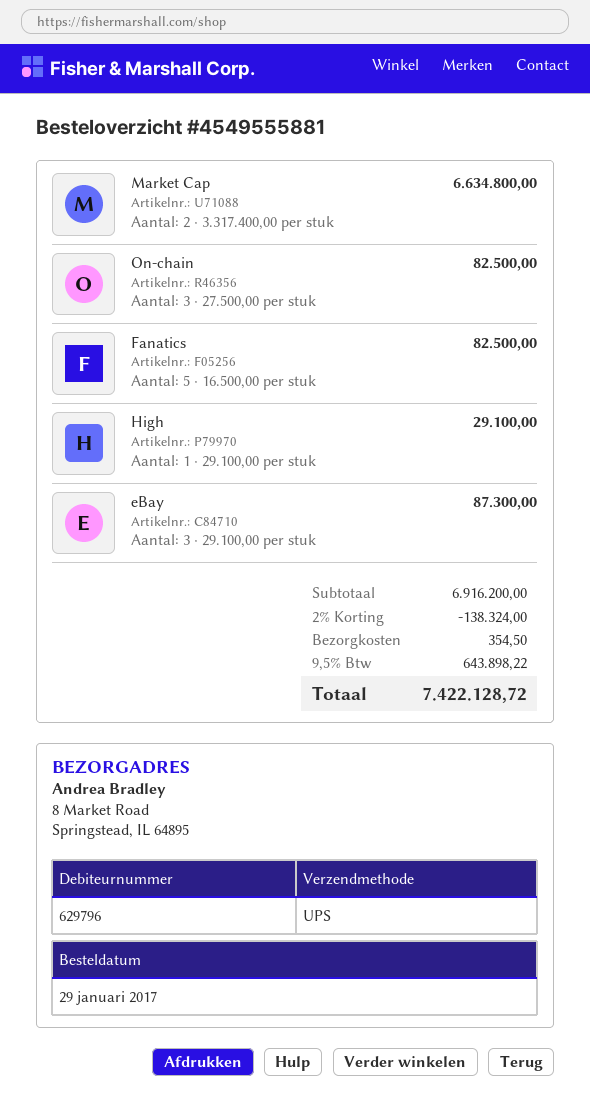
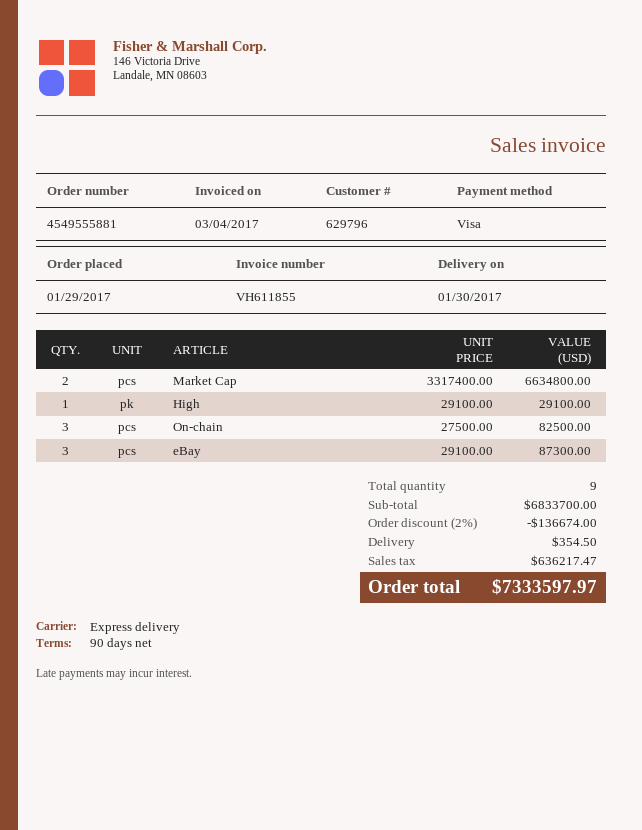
shipping method: UPS -> express
Fanatics: 5 x 16500.00 = 82500.00 -> none
subtotal: 6916200.00 -> 6833700.00
discount: 2% = 138324.00 -> 2% = 136674.00
tax: 643898.22 -> 636217.47
total: 7422128.72 -> 7333597.97

